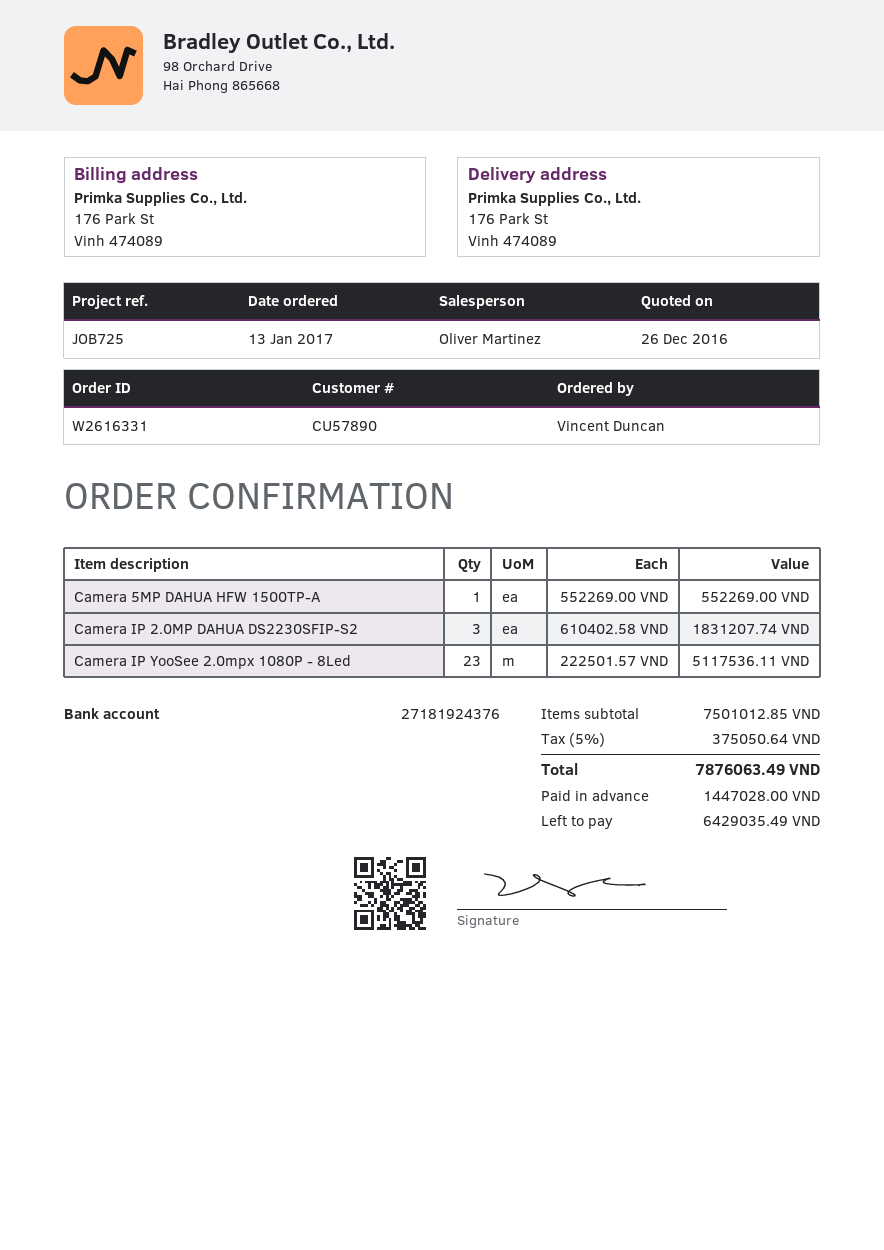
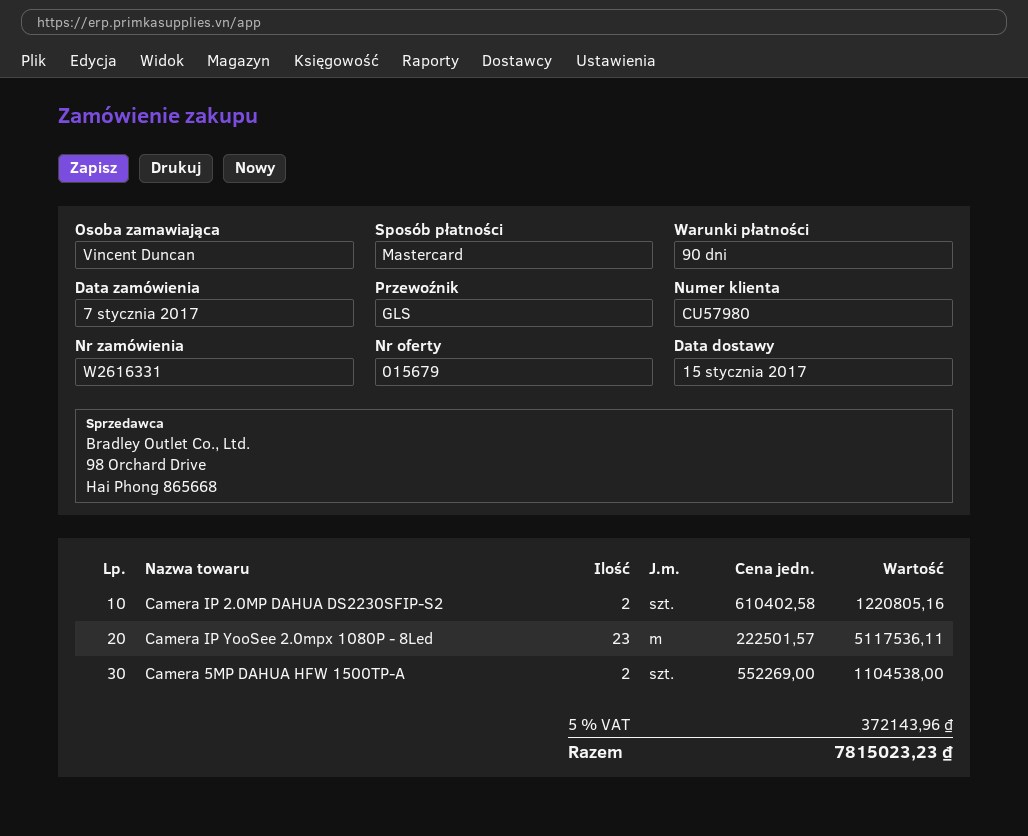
order date: 2017-01-13 -> 2017-01-07
customer number: CU57890 -> CU57980
Camera 5MP DAHUA HFW 1500TP-A: 1 x 552269.00 = 552269.00 -> 2 x 552269.00 = 1104538.00
Camera IP 2.0MP DAHUA DS2230SFIP-S2: 3 x 610402.58 = 1831207.74 -> 2 x 610402.58 = 1220805.16
tax: 5% = 375050.64 -> 5% = 372143.96
total: 7876063.49 -> 7815023.23

